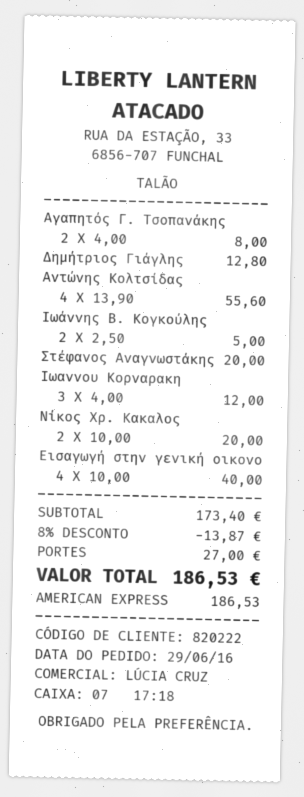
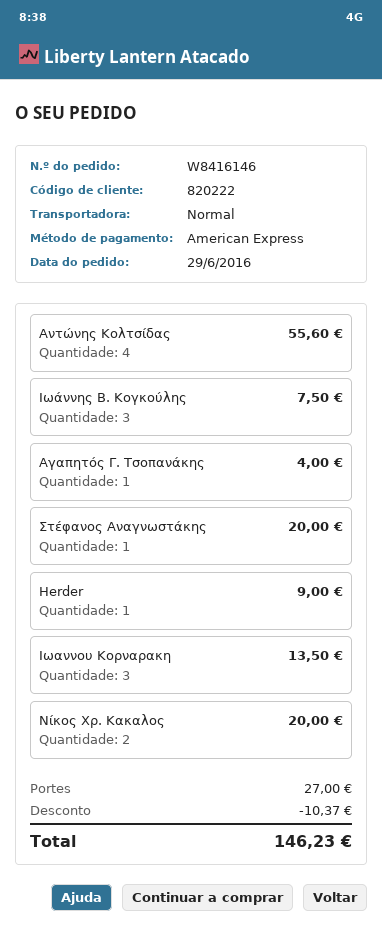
Αγαπητός Γ. Τσοπανάκης: 2 for 8.00 -> 1 for 4.00
Δημήτριος Γιάγλης: 1 for 12.80 -> none
Ιωάννης Β. Κογκούλης: 2 for 5.00 -> 3 for 7.50
Ιωαννου Κορναρακη: 3 for 12.00 -> 3 for 13.50
Εισαγωγή στην γενική οικονο: 4 for 40.00 -> none
Herder: none -> 1 for 9.00
discount: 13.87 -> 10.37
total: 186.53 -> 146.23

